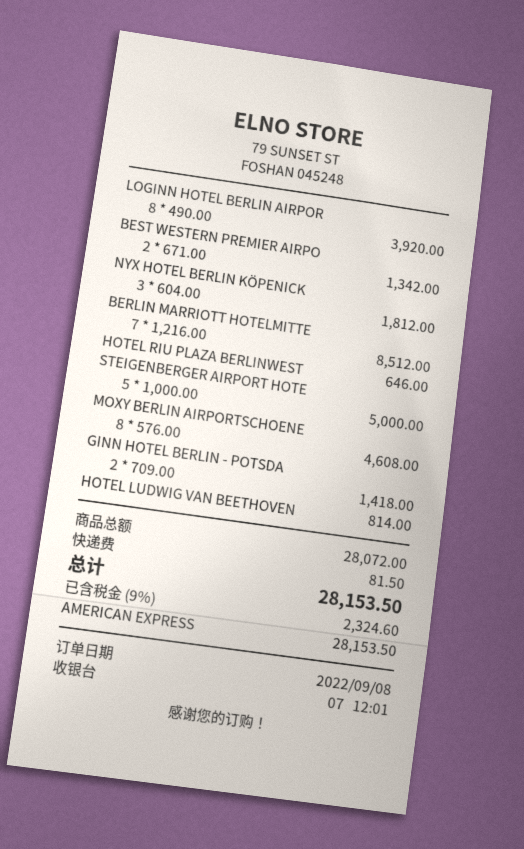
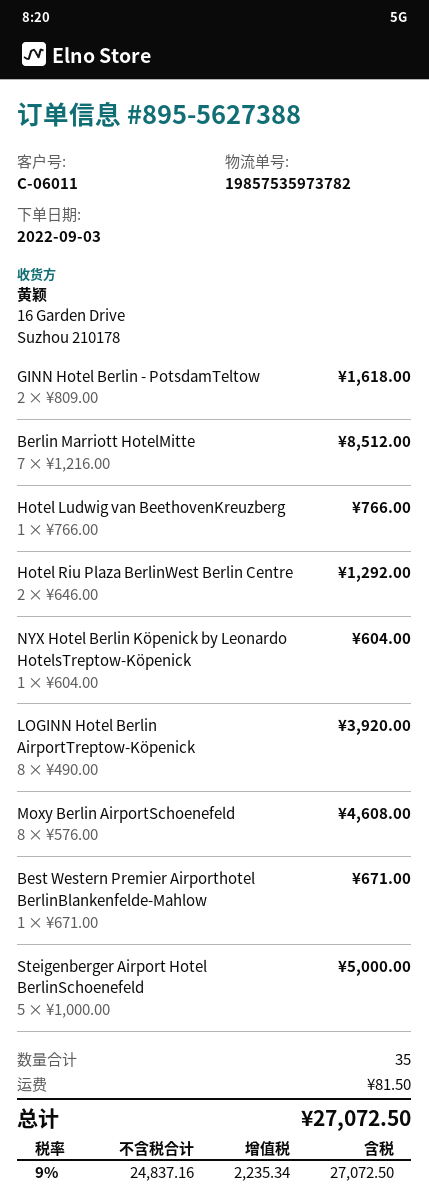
order date: 2022-09-08 -> 2022-09-03
BEST WESTERN PREMIER AIRPO: 2 x 671.00 = 1342.00 -> 1 x 671.00 = 671.00
NYX HOTEL BERLIN KÖPENICK: 3 x 604.00 = 1812.00 -> 1 x 604.00 = 604.00
HOTEL RIU PLAZA BERLINWEST: 1 x 646.00 = 646.00 -> 2 x 646.00 = 1292.00
GINN HOTEL BERLIN - POTSDA: 2 x 709.00 = 1418.00 -> 2 x 809.00 = 1618.00
HOTEL LUDWIG VAN BEETHOVEN: 1 x 814.00 = 814.00 -> 1 x 766.00 = 766.00
tax: 9% = 2324.60 -> 9% = 2235.34
total: 28153.50 -> 27072.50

